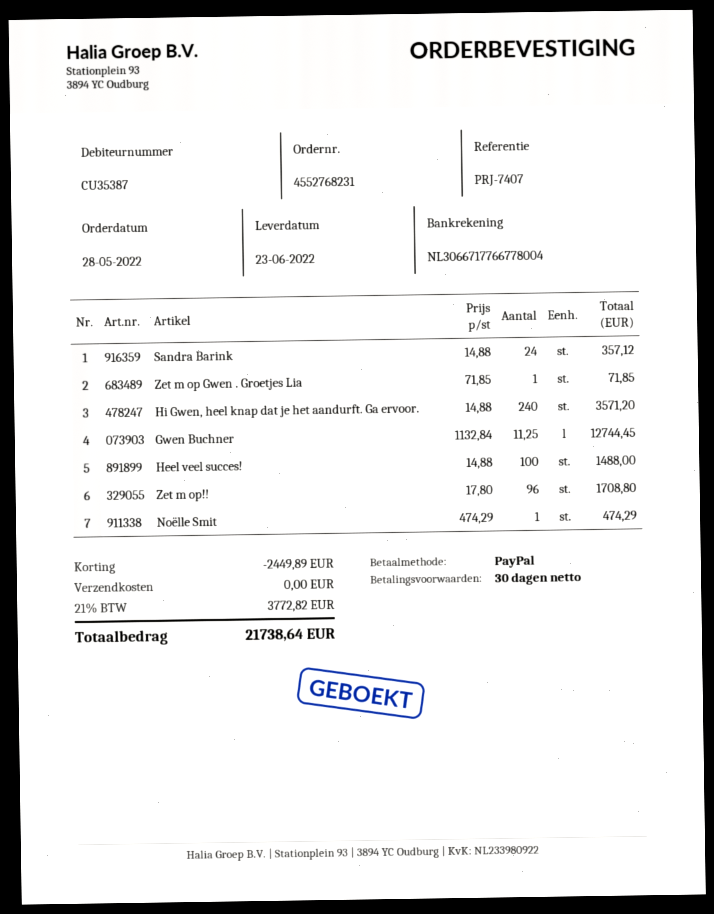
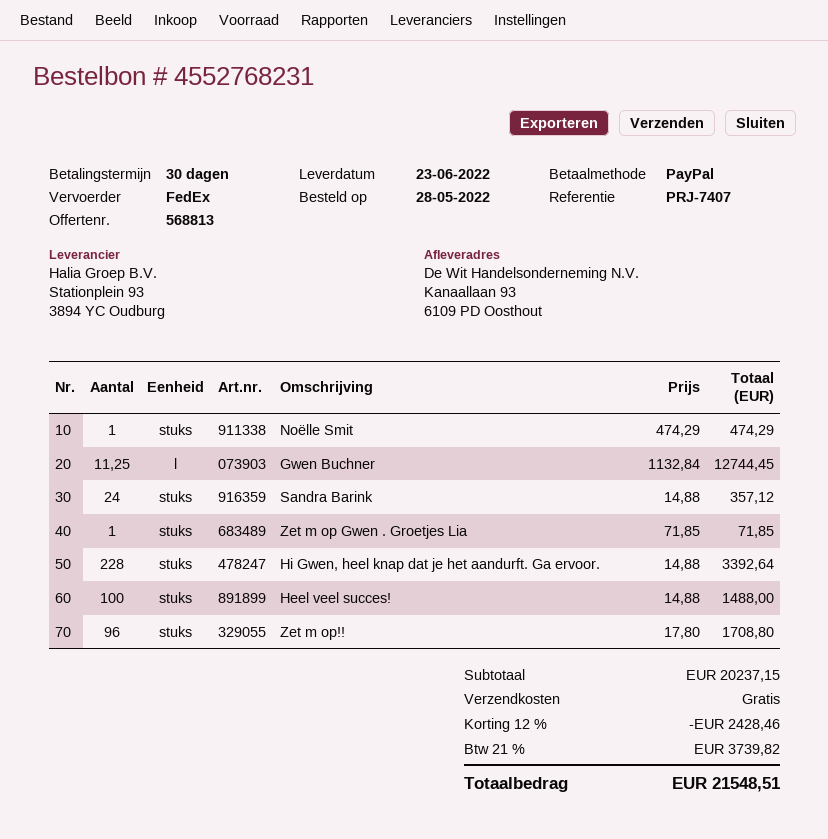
Hi Gwen, heel knap dat je het aandurft. Ga ervoor.: 240 x 14.88 = 3571.20 -> 228 x 14.88 = 3392.64
discount: 2449.89 -> 2428.46
tax: 21% = 3772.82 -> 21% = 3739.82
total: 21738.64 -> 21548.51

